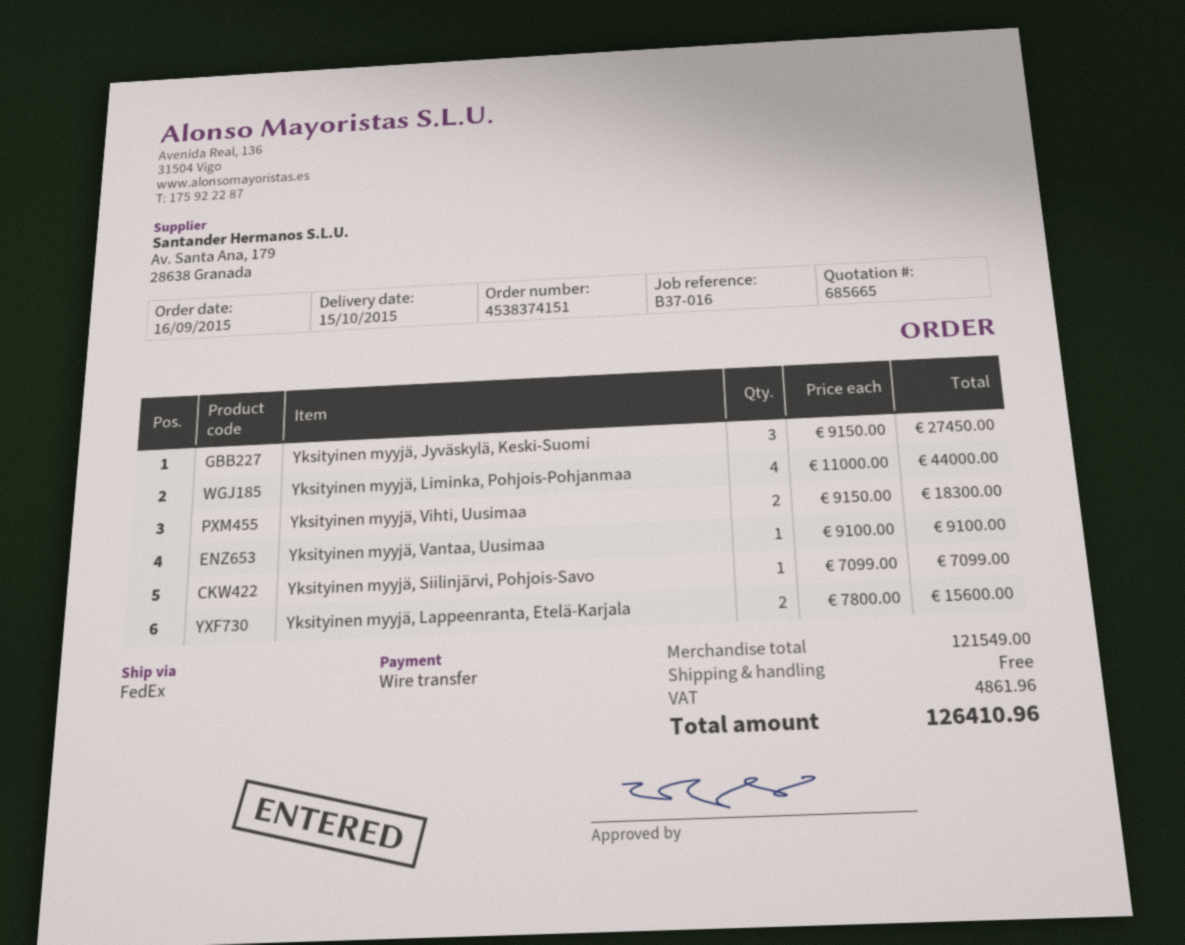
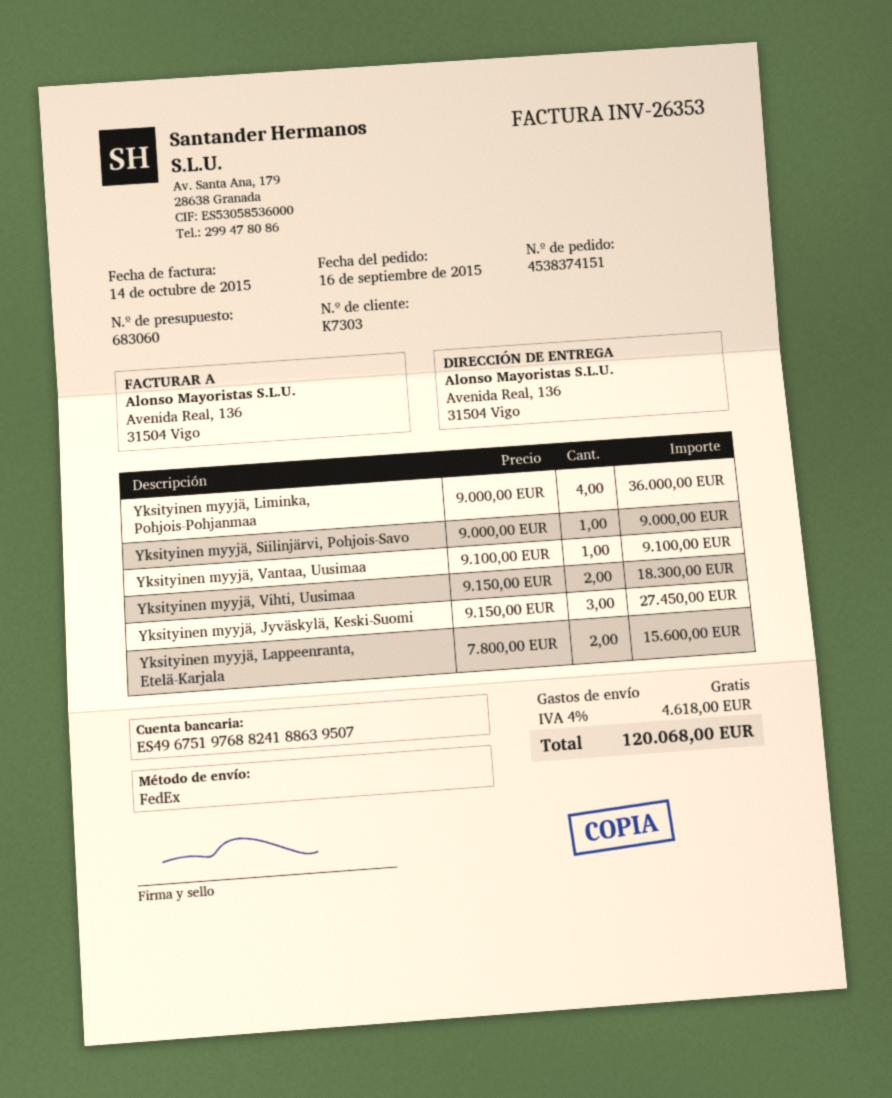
quote number: 685665 -> 683060
Yksityinen myyjä, Liminka, Pohjois-Pohjanmaa: 4 x 11000.00 = 44000.00 -> 4 x 9000.00 = 36000.00
Yksityinen myyjä, Siilinjärvi, Pohjois-Savo: 1 x 7099.00 = 7099.00 -> 1 x 9000.00 = 9000.00
tax: 4861.96 -> 4618.00
total: 126410.96 -> 120068.00

